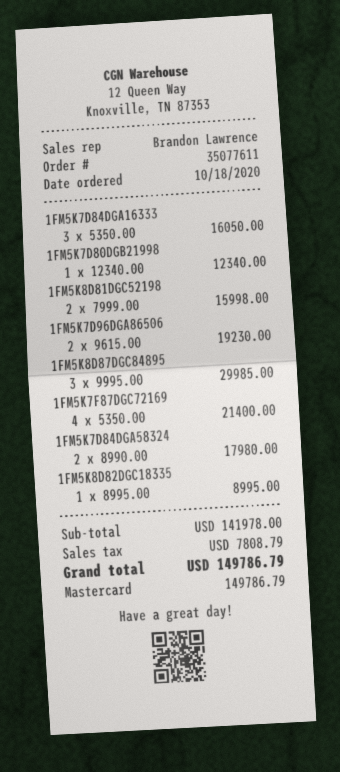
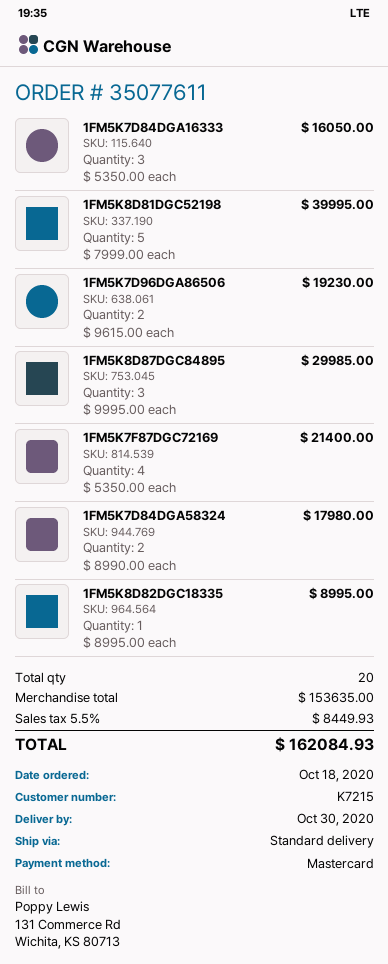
1FM5K7D80DGB21998: 1 x 12340.00 = 12340.00 -> none
1FM5K8D81DGC52198: 2 x 7999.00 = 15998.00 -> 5 x 7999.00 = 39995.00
subtotal: 141978.00 -> 153635.00
tax: 7808.79 -> 8449.93
total: 149786.79 -> 162084.93

